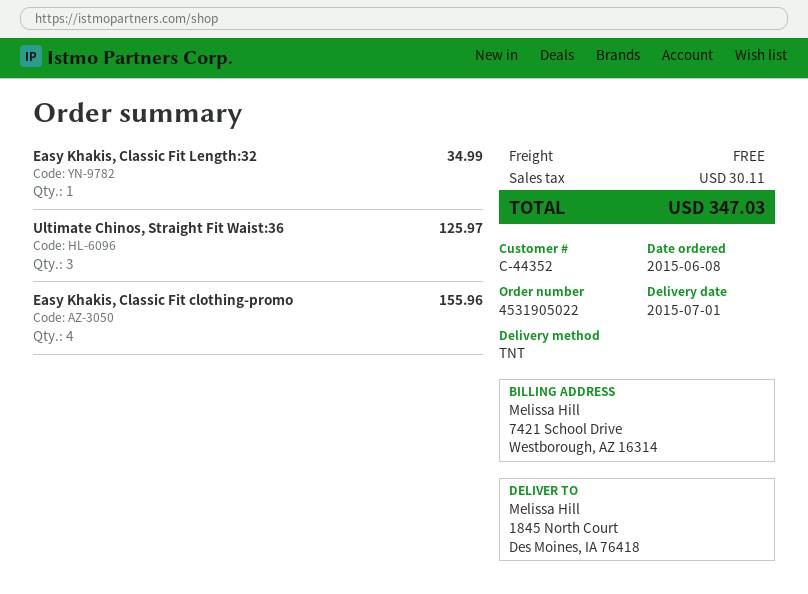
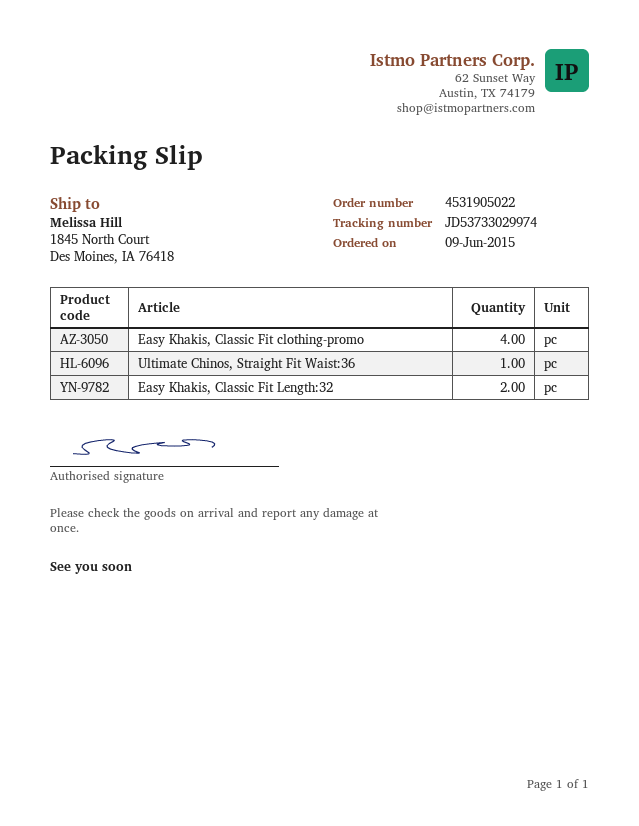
order date: 2015-06-08 -> 2015-06-09
Easy Khakis, Classic Fit Length:32: 1 -> 2
Ultimate Chinos, Straight Fit Waist:36: 3 -> 1

